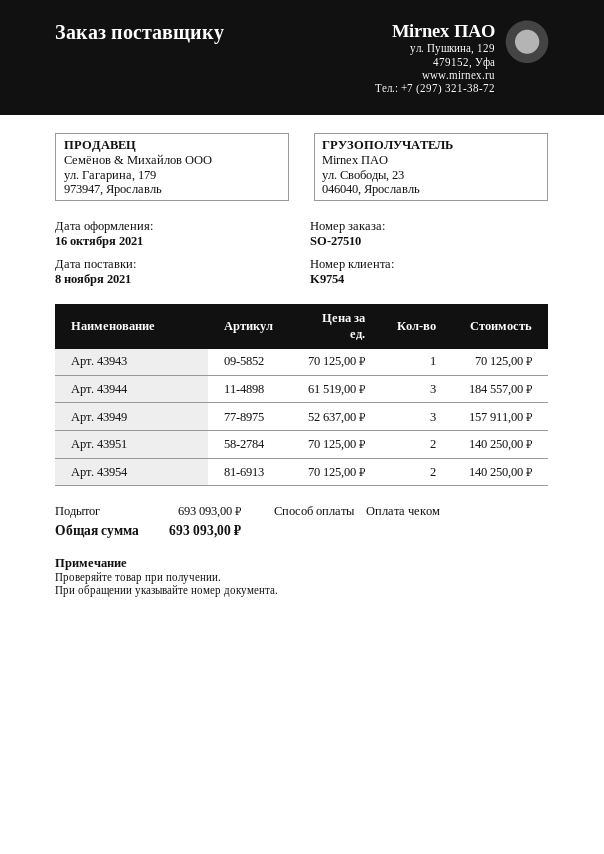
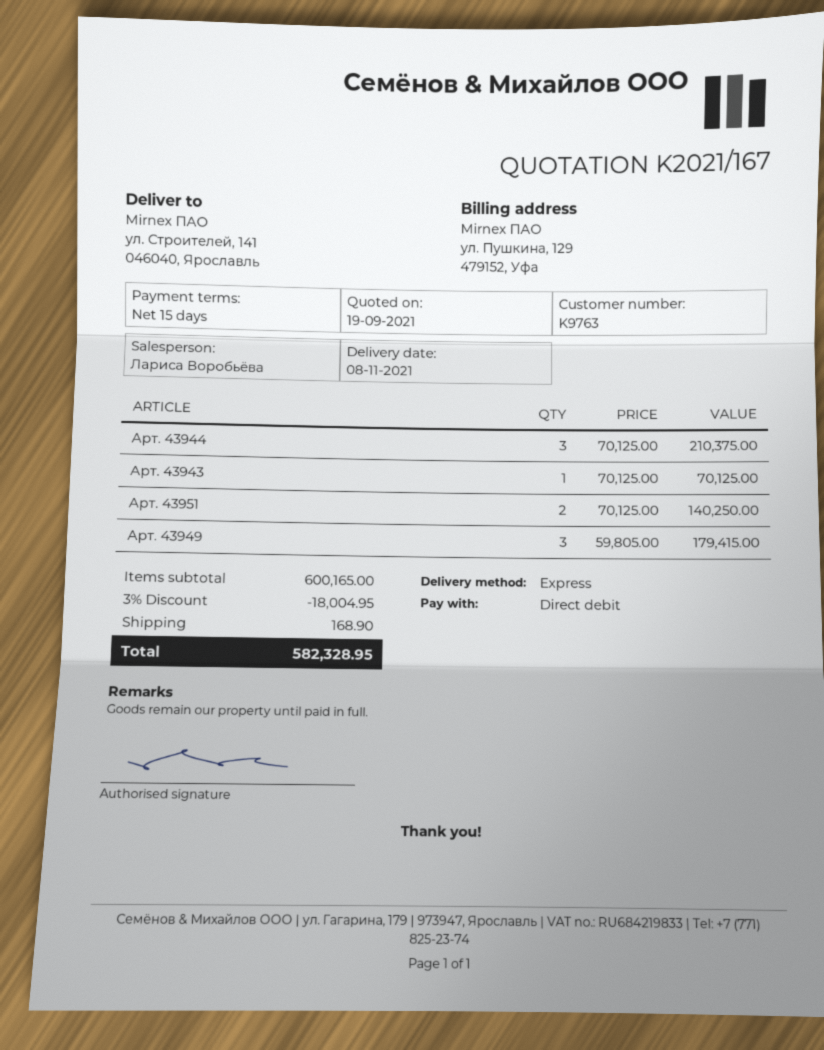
customer number: K9754 -> K9763
payment method: cheque -> direct debit
ship to: ул. Свободы, 23, 046040, Ярославль -> ул. Строителей, 141, 046040, Ярославль
Арт. 43944: 3 x 61519.00 = 184557.00 -> 3 x 70125.00 = 210375.00
Арт. 43949: 3 x 52637.00 = 157911.00 -> 3 x 59805.00 = 179415.00
Арт. 43954: 2 x 70125.00 = 140250.00 -> none
subtotal: 693093.00 -> 600165.00
discount: none -> 3% = 18004.95
shipping: none -> 168.90
total: 693093.00 -> 582328.95

